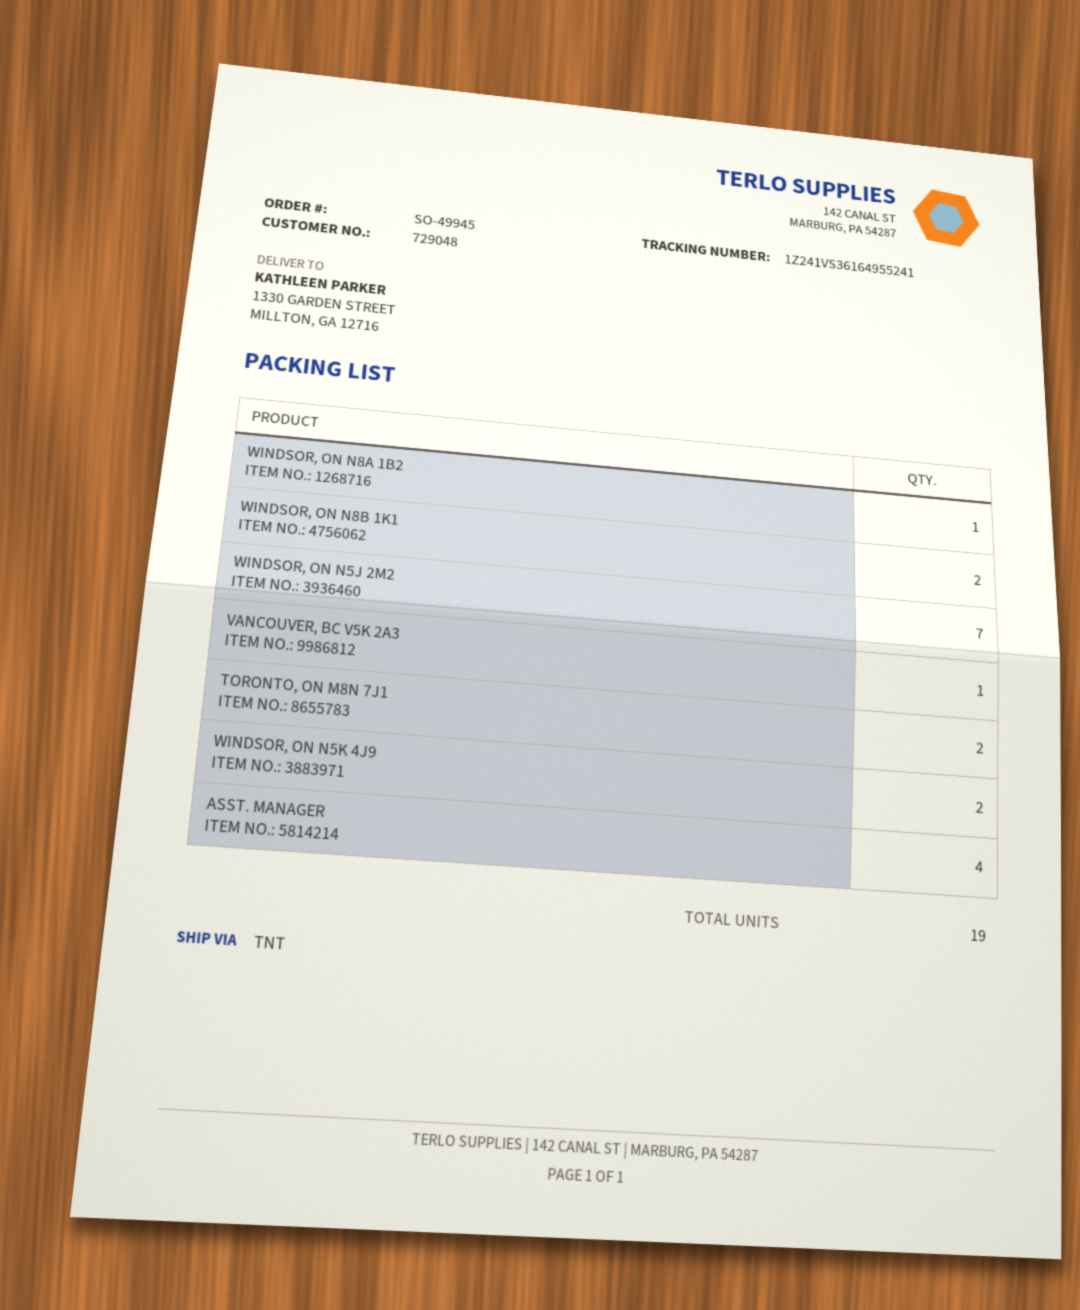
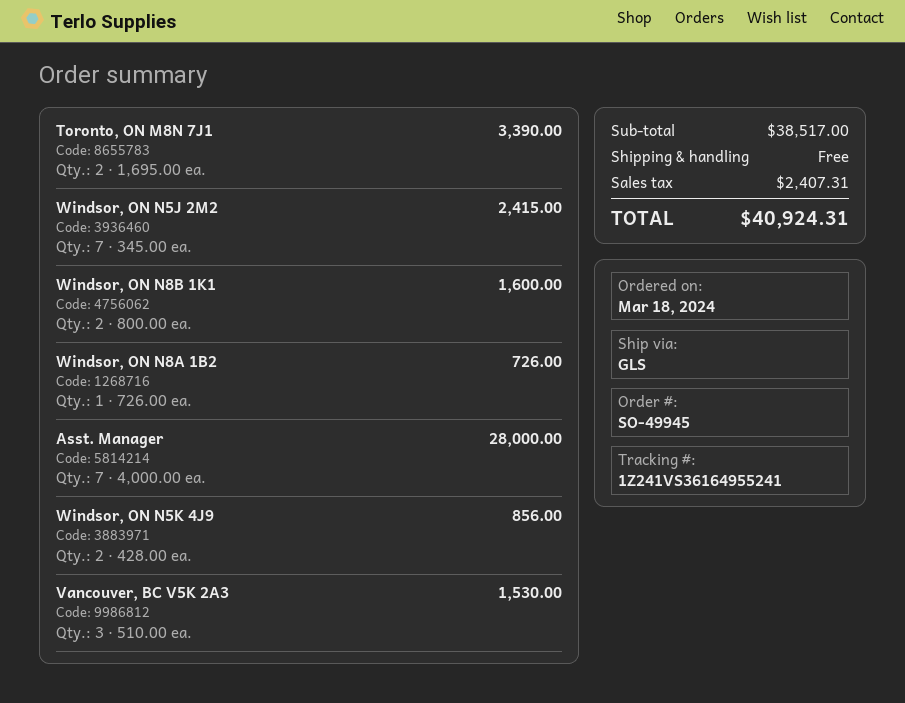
shipping method: TNT -> GLS
VANCOUVER, BC V5K 2A3: 1 -> 3
ASST. MANAGER: 4 -> 7

